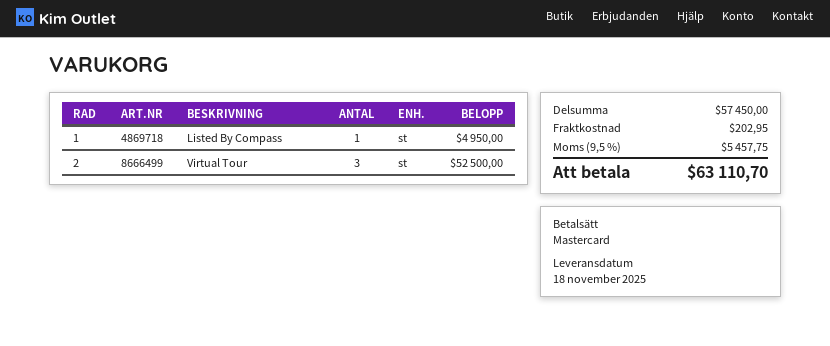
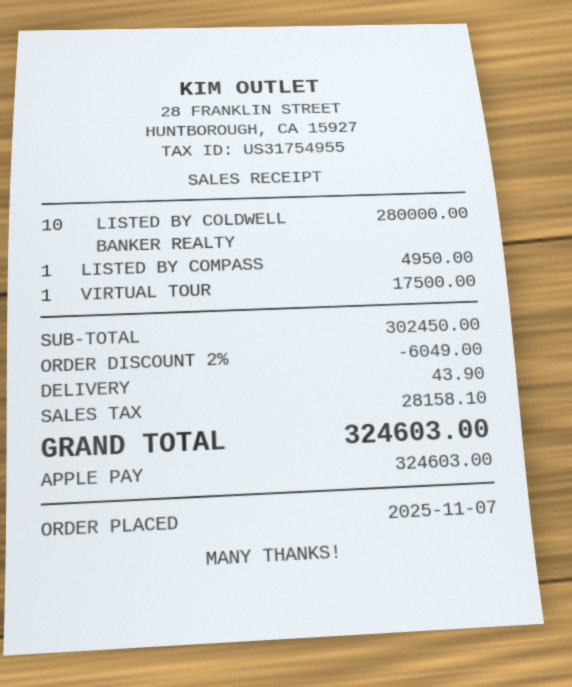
payment method: Mastercard -> Apple Pay
Virtual Tour: 3 for 52500.00 -> 1 for 17500.00
LISTED BY COLDWELL BANKER REALTY: none -> 10 for 280000.00
subtotal: 57450.00 -> 302450.00
discount: none -> 2% = 6049.00
shipping: 202.95 -> 43.90
tax: 5457.75 -> 28158.10
total: 63110.70 -> 324603.00

